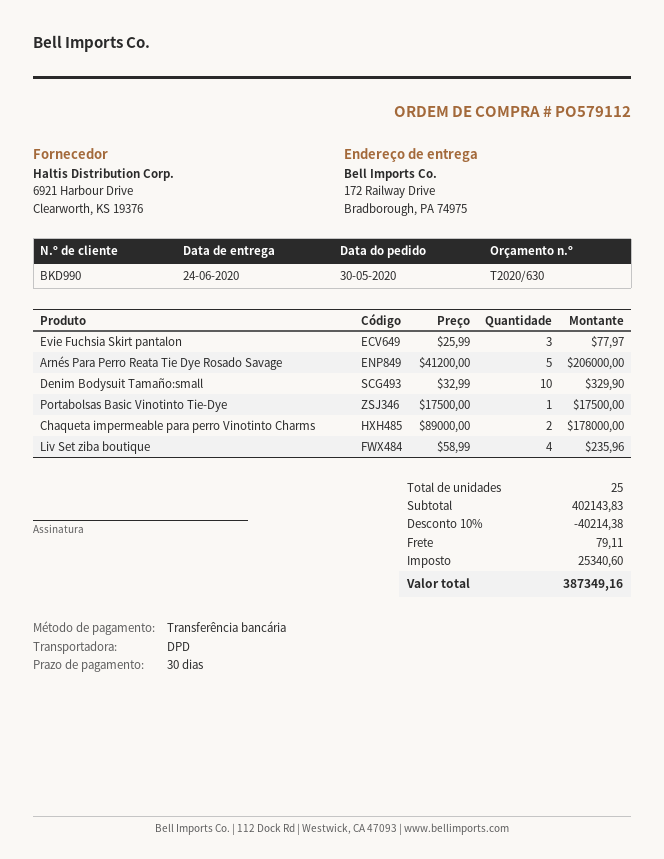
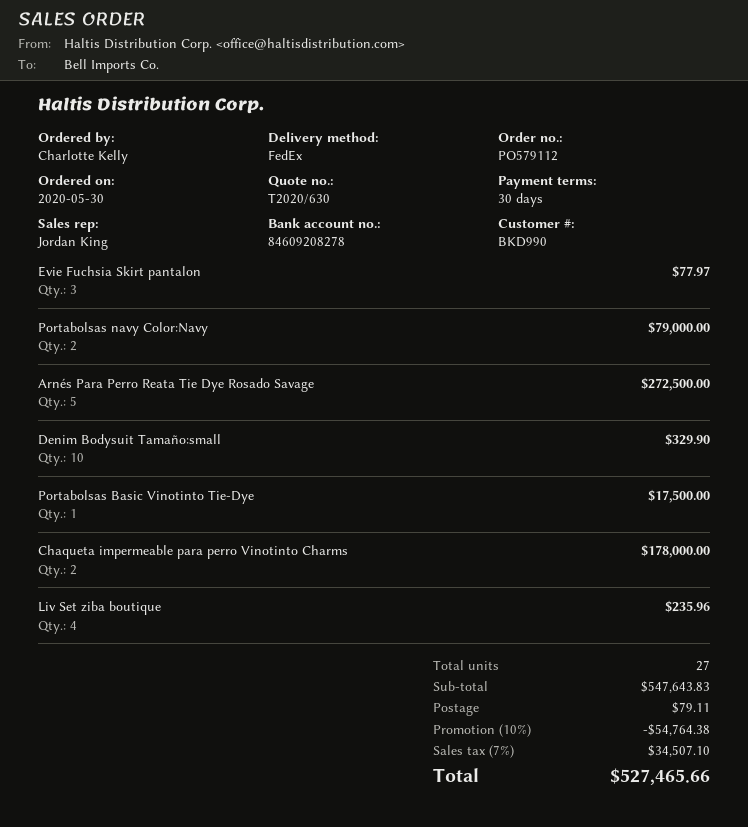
shipping method: DPD -> FedEx
Arnés Para Perro Reata Tie Dye Rosado Savage: 5 for 206000.00 -> 5 for 272500.00
Portabolsas navy Color:Navy: none -> 2 for 79000.00
total quantity: 25 -> 27
subtotal: 402143.83 -> 547643.83
discount: 10% = 40214.38 -> 10% = 54764.38
tax: 25340.60 -> 34507.10
total: 387349.16 -> 527465.66

